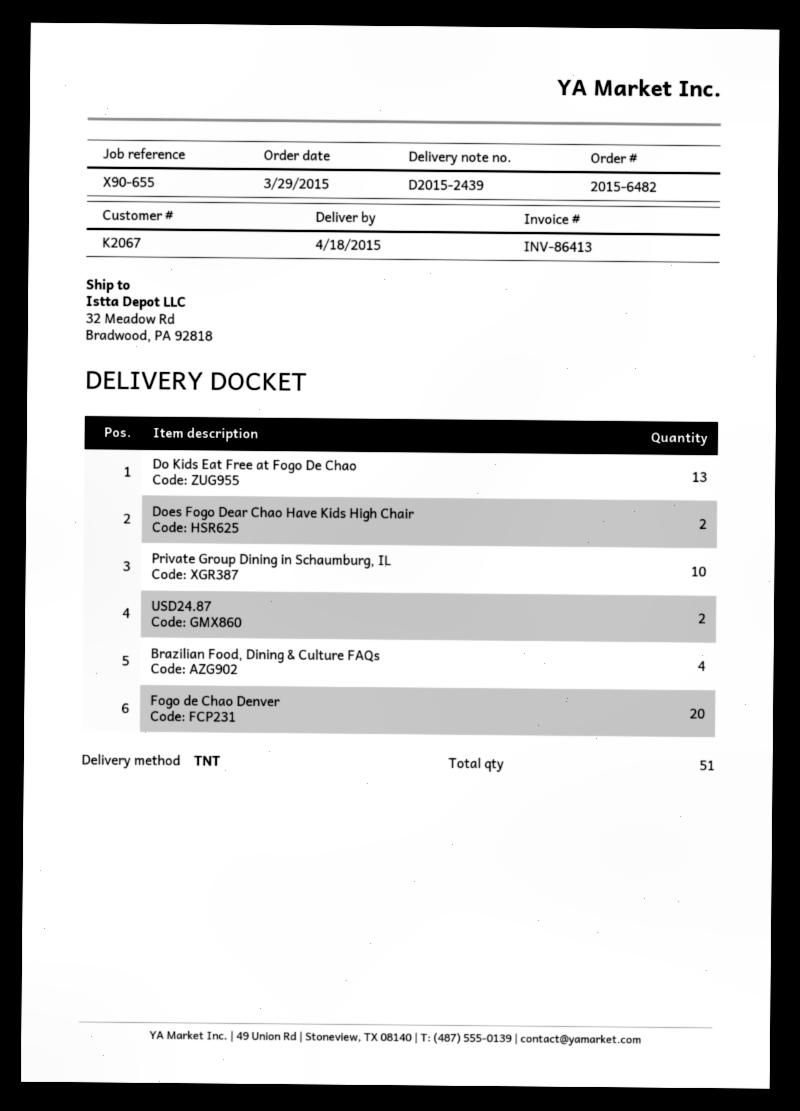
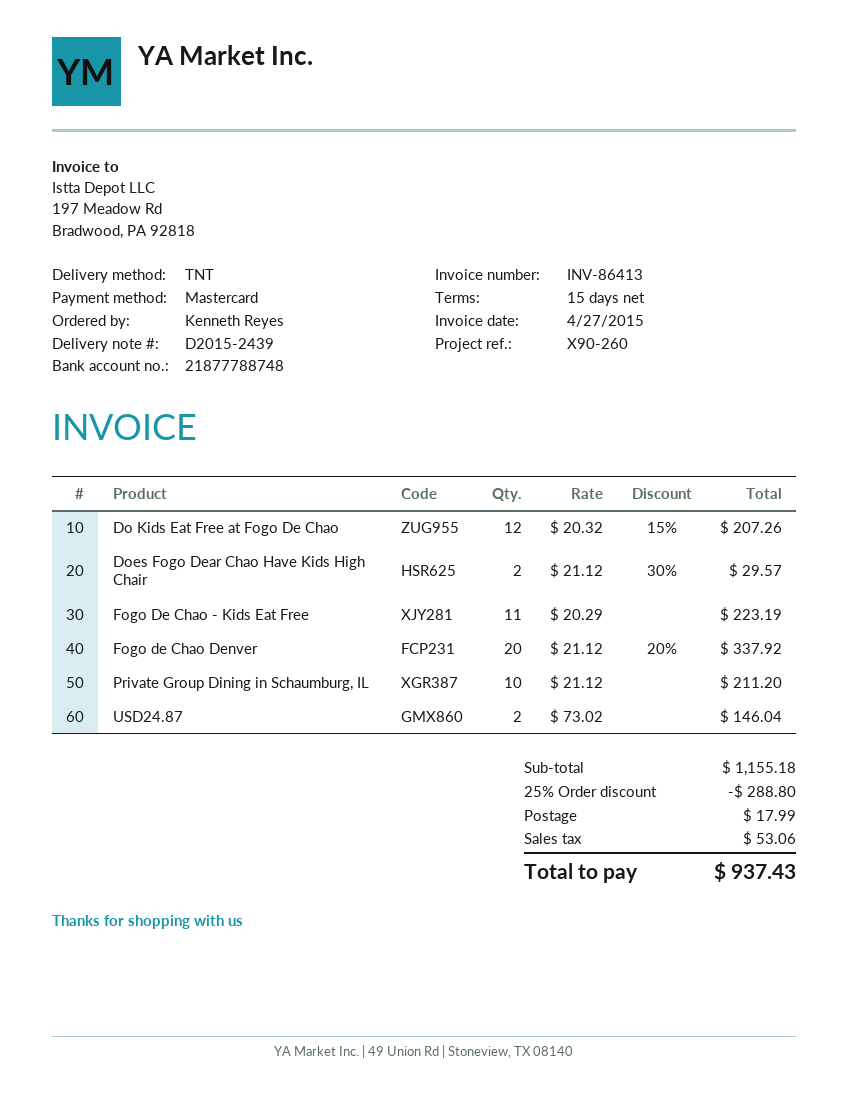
reference: X90-655 -> X90-260
Do Kids Eat Free at Fogo De Chao: 13 -> 12
Brazilian Food, Dining & Culture FAQs: 4 -> none
Fogo De Chao - Kids Eat Free: none -> 11

